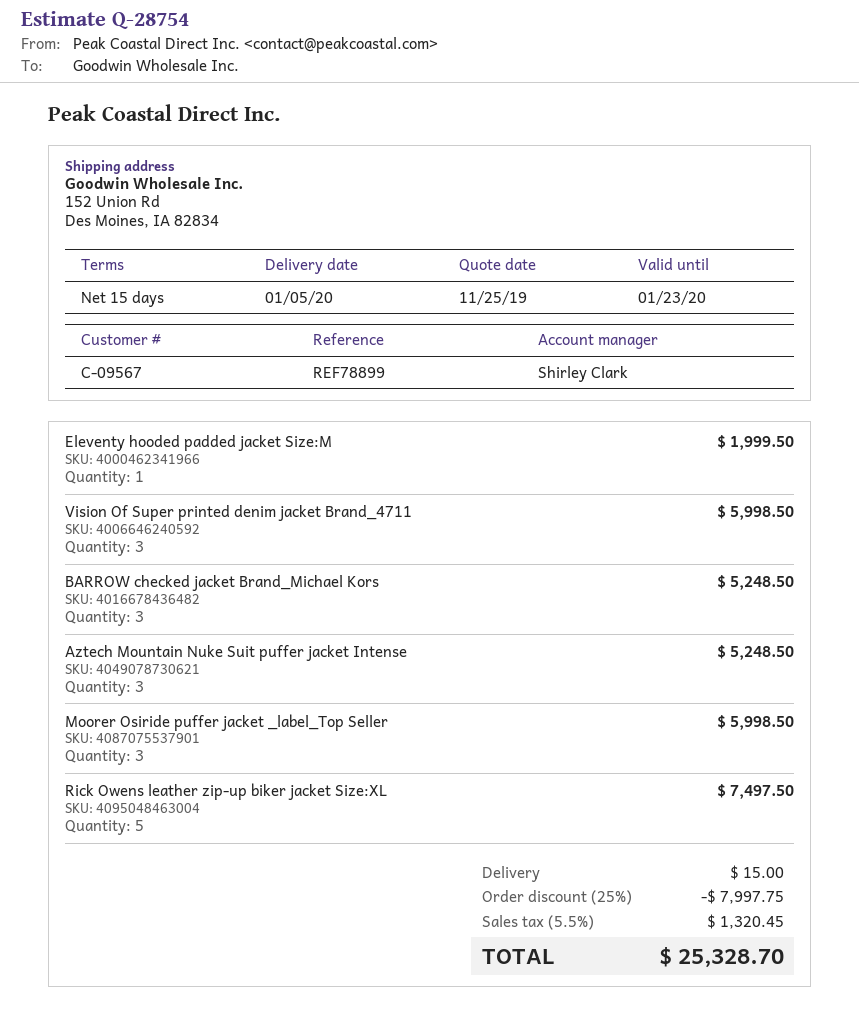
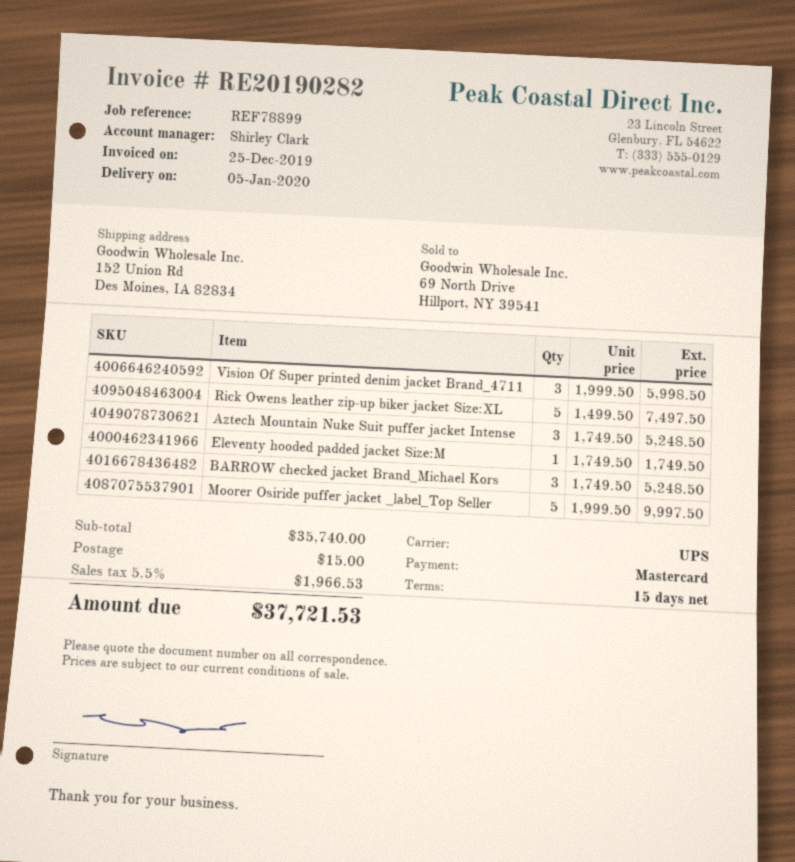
Eleventy hooded padded jacket Size:M: 1 for 1999.50 -> 1 for 1749.50
Moorer Osiride puffer jacket _label_Top Seller: 3 for 5998.50 -> 5 for 9997.50
discount: 25% = 7997.75 -> none
tax: 5.5% = 1320.45 -> 5.5% = 1966.53
total: 25328.70 -> 37721.53

